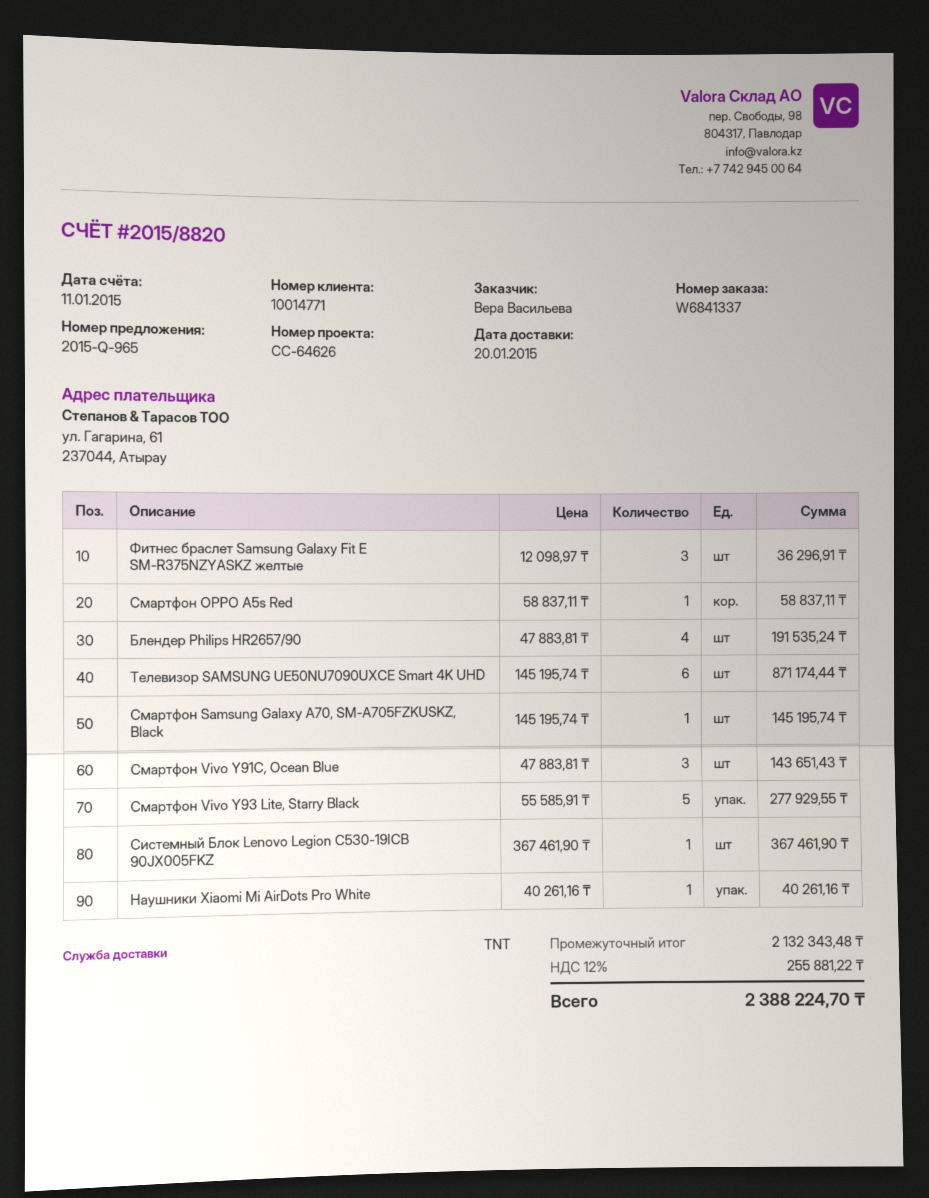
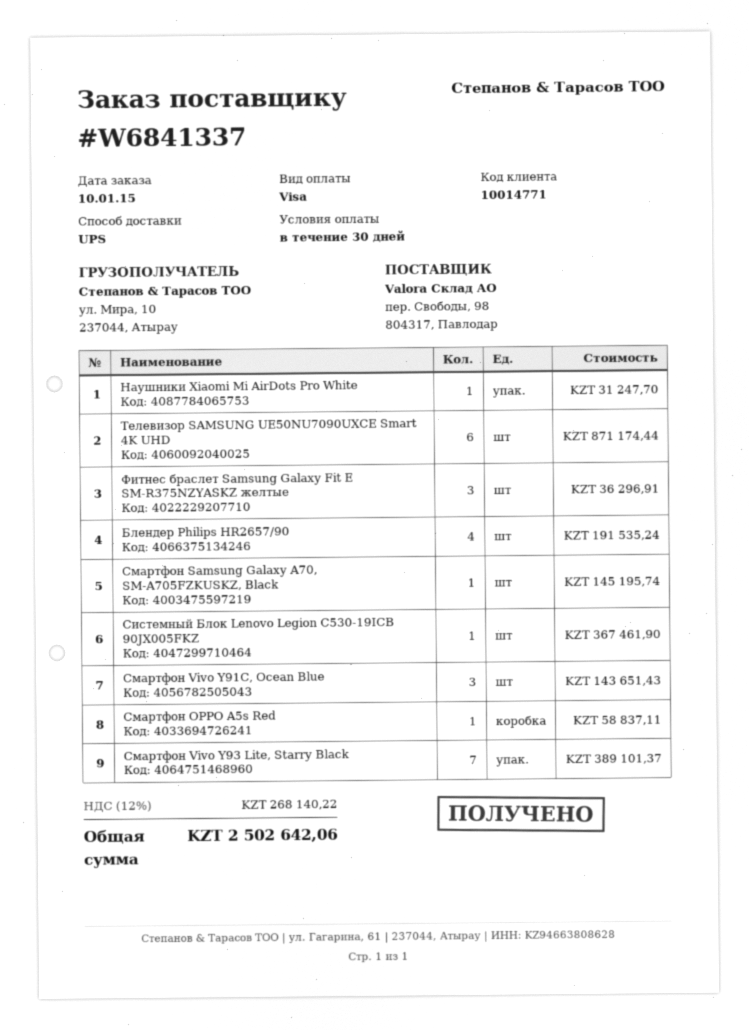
shipping method: TNT -> UPS
Смартфон Vivo Y93 Lite, Starry Black: 5 for 277929.55 -> 7 for 389101.37
Наушники Xiaomi Mi AirDots Pro White: 1 for 40261.16 -> 1 for 31247.70
tax: 12% = 255881.22 -> 12% = 268140.22
total: 2388224.70 -> 2502642.06

